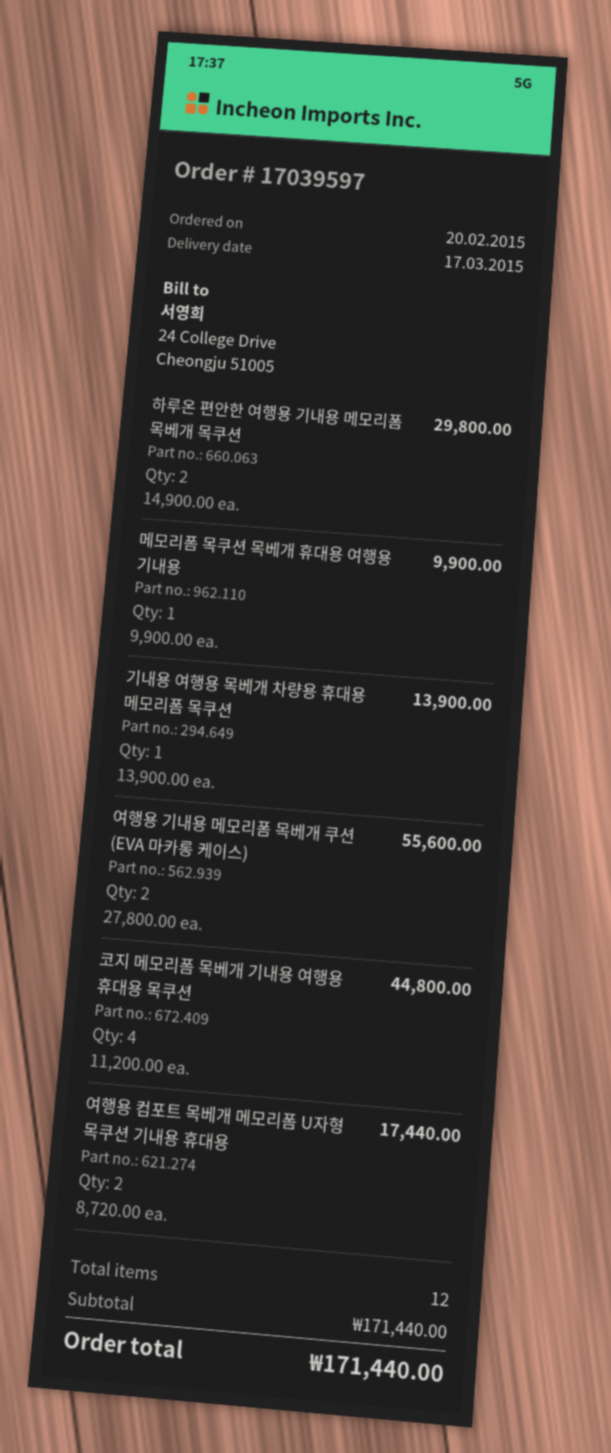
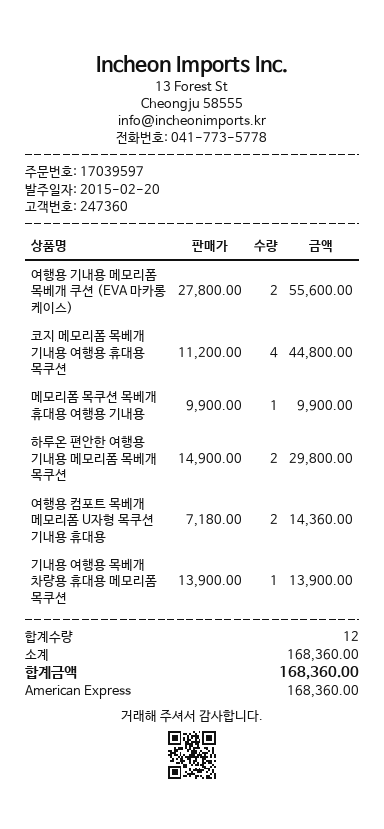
여행용 컴포트 목베개 메모리폼 U자형 목쿠션 기내용 휴대용: 2 x 8720.00 = 17440.00 -> 2 x 7180.00 = 14360.00
subtotal: 171440.00 -> 168360.00
total: 171440.00 -> 168360.00

